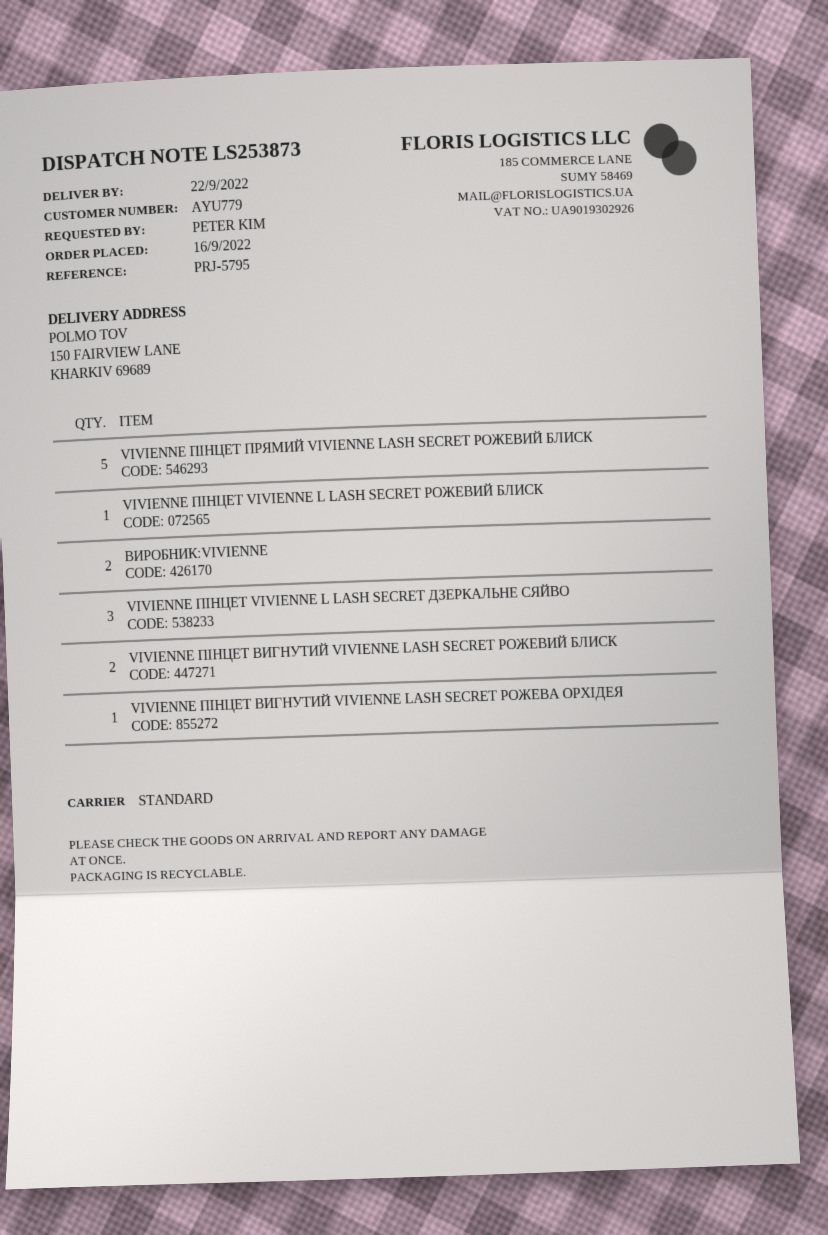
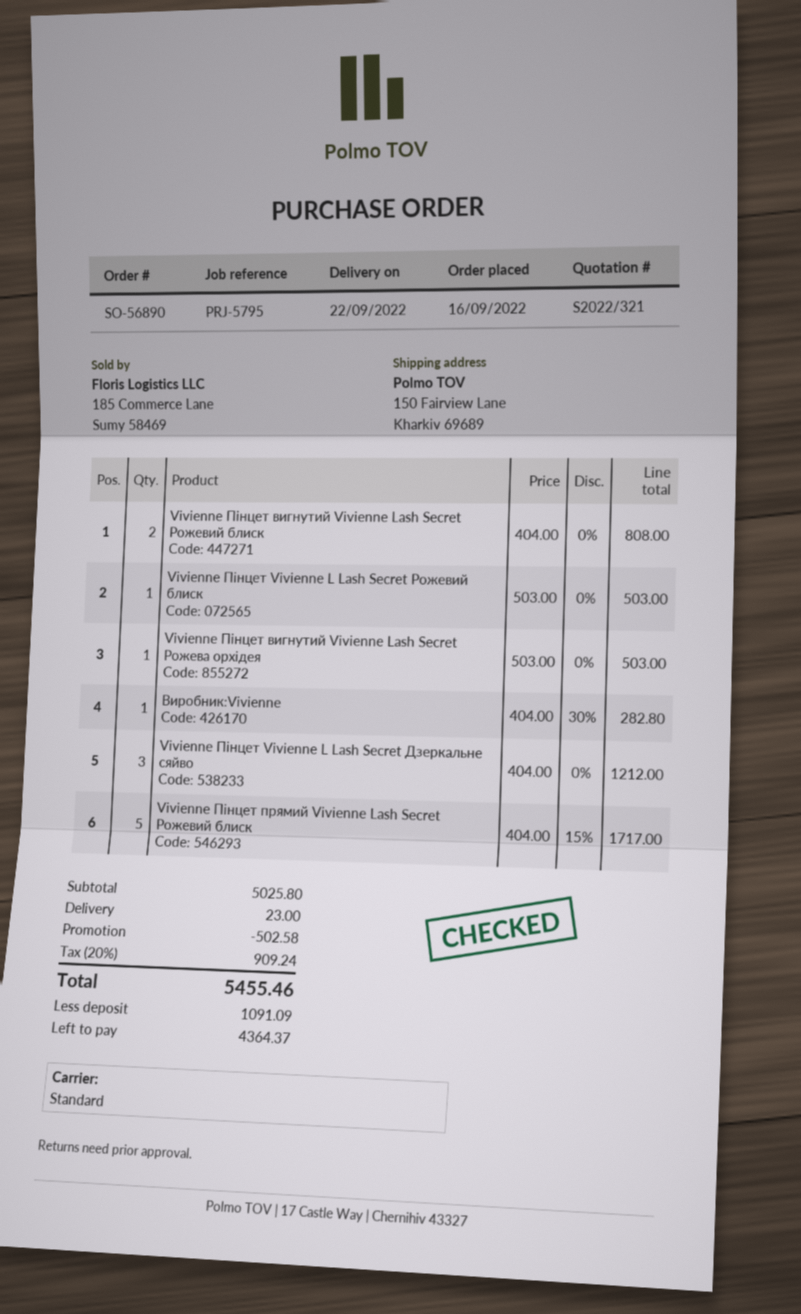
ВИРОБНИК:VIVIENNE: 2 -> 1

